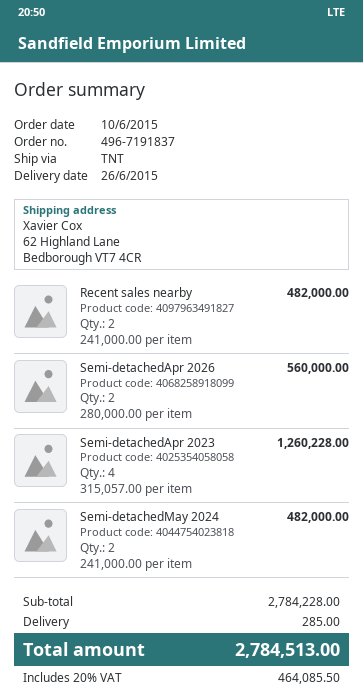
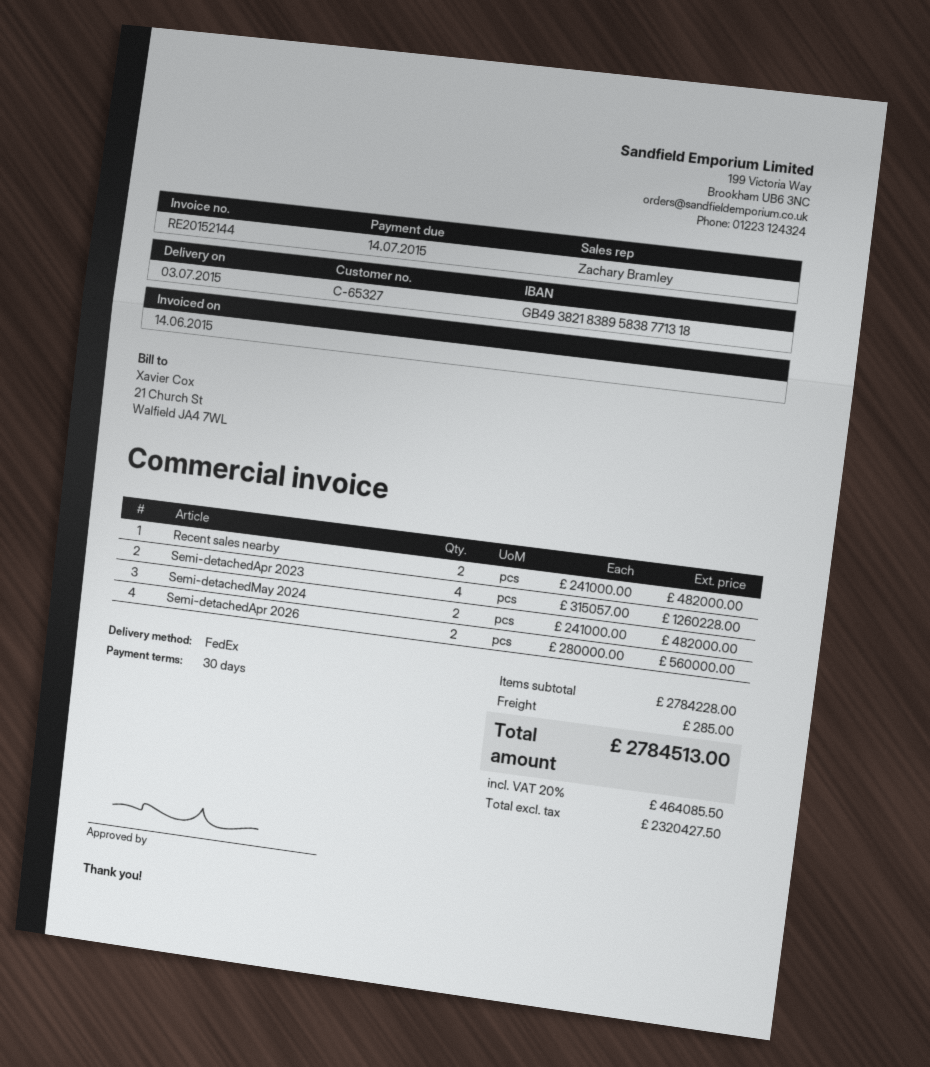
delivery date: 2015-06-26 -> 2015-07-03
shipping method: TNT -> FedEx

